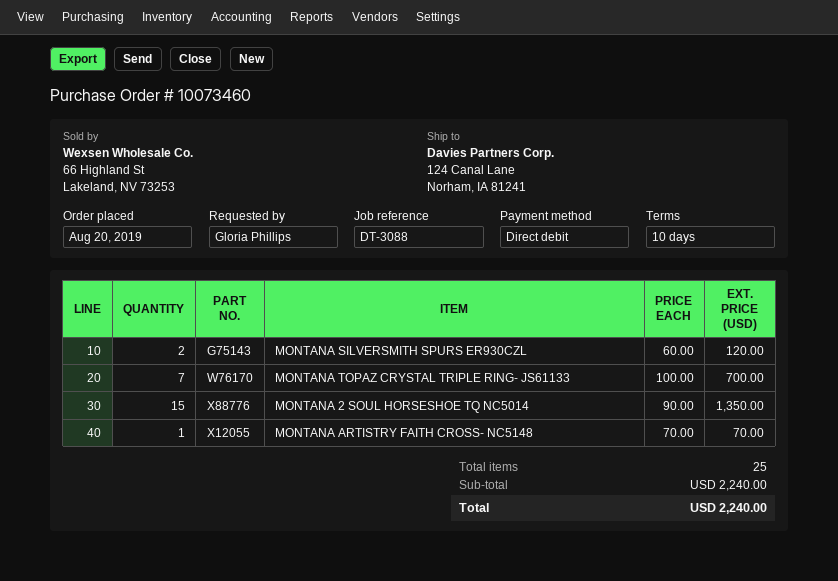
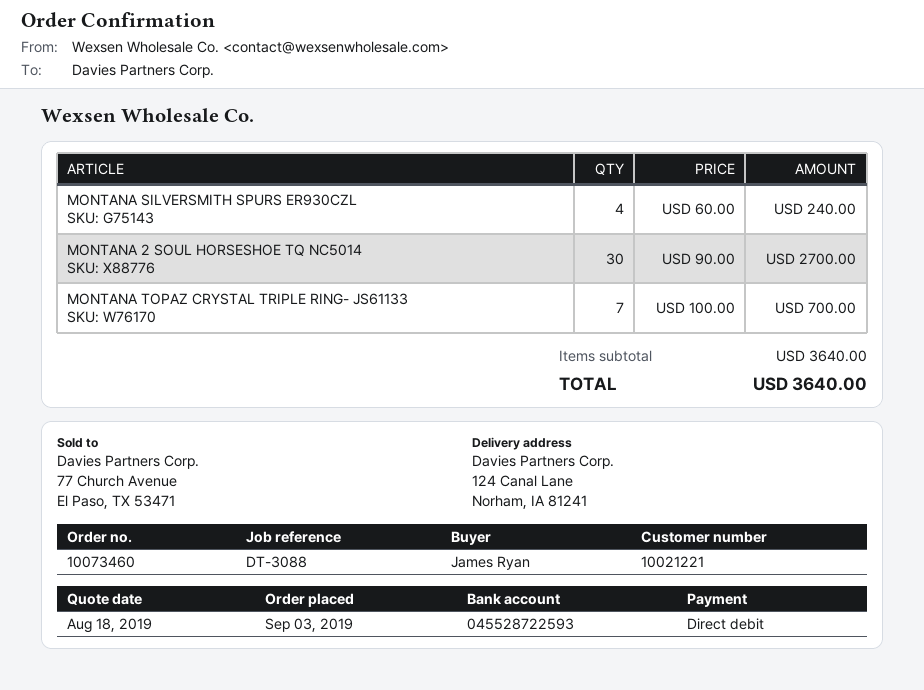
order date: 2019-08-20 -> 2019-09-03
ordered by: Gloria Phillips -> James Ryan
MONTANA SILVERSMITH SPURS ER930CZL: 2 x 60.00 = 120.00 -> 4 x 60.00 = 240.00
MONTANA 2 SOUL HORSESHOE TQ NC5014: 15 x 90.00 = 1350.00 -> 30 x 90.00 = 2700.00
MONTANA ARTISTRY FAITH CROSS- NC5148: 1 x 70.00 = 70.00 -> none
subtotal: 2240.00 -> 3640.00
total: 2240.00 -> 3640.00

